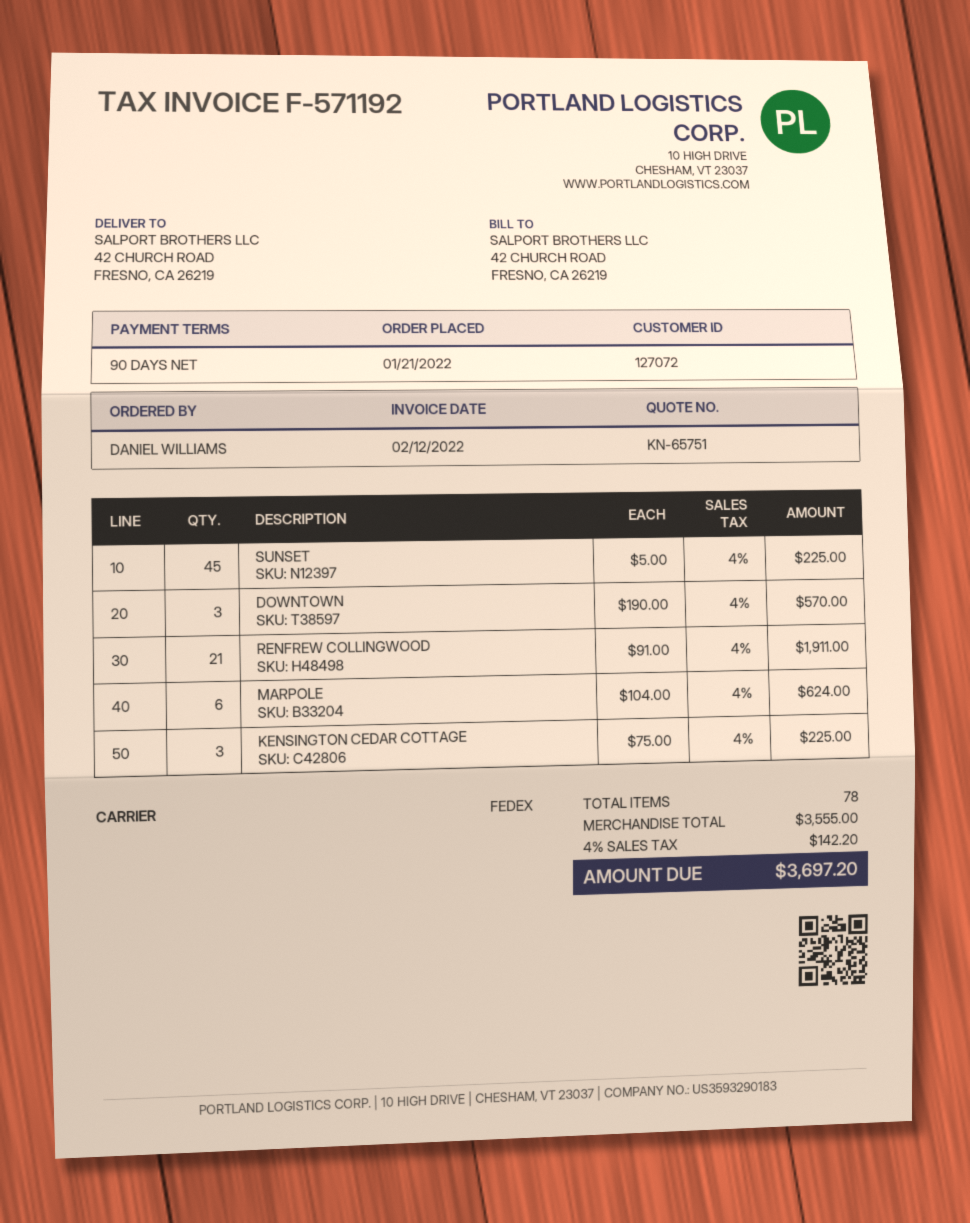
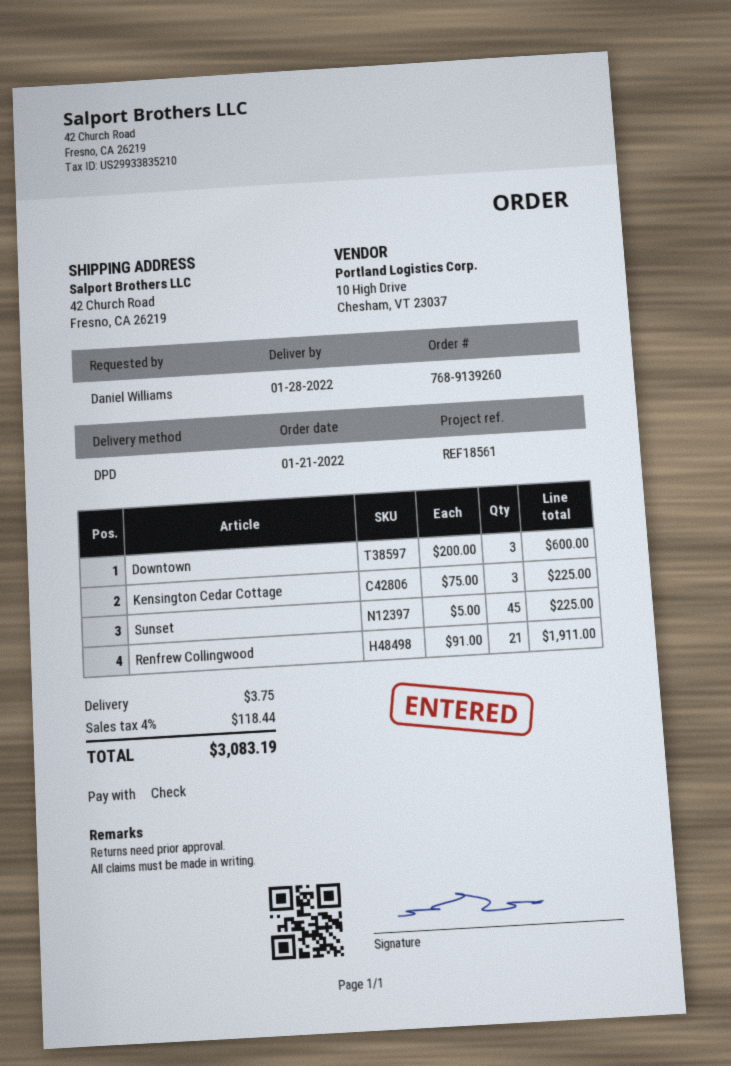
shipping method: FedEx -> DPD
DOWNTOWN: 3 x 190.00 = 570.00 -> 3 x 200.00 = 600.00
MARPOLE: 6 x 104.00 = 624.00 -> none
shipping: none -> 3.75
tax: 4% = 142.20 -> 4% = 118.44
total: 3697.20 -> 3083.19

